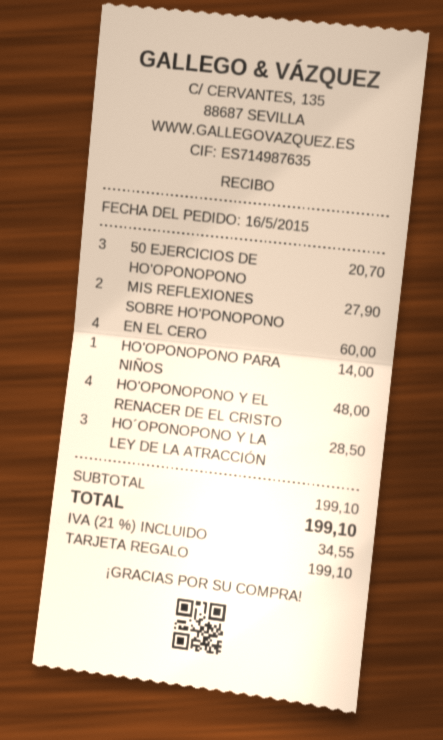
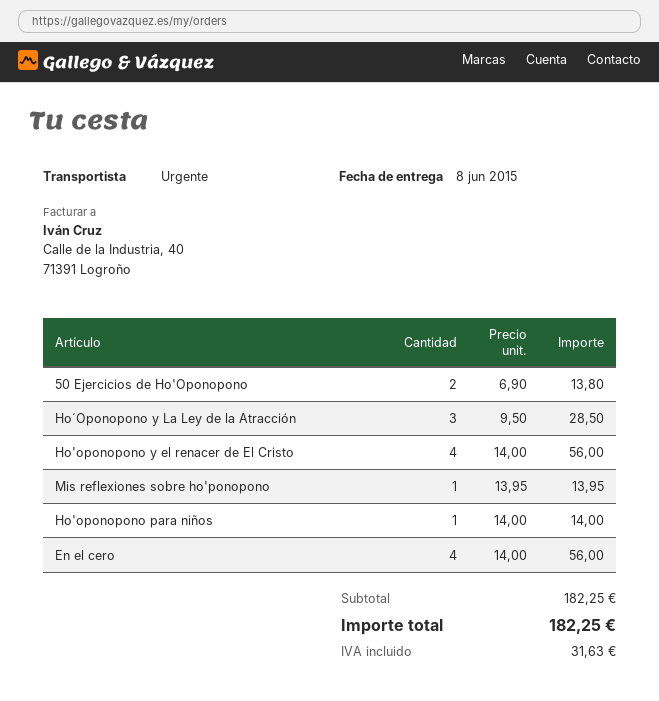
50 EJERCICIOS DE HO'OPONOPONO: 3 for 20.70 -> 2 for 13.80
MIS REFLEXIONES SOBRE HO'PONOPONO: 2 for 27.90 -> 1 for 13.95
EN EL CERO: 4 for 60.00 -> 4 for 56.00
HO'OPONOPONO Y EL RENACER DE EL CRISTO: 4 for 48.00 -> 4 for 56.00
subtotal: 199.10 -> 182.25
tax: 34.55 -> 31.63
total: 199.10 -> 182.25

